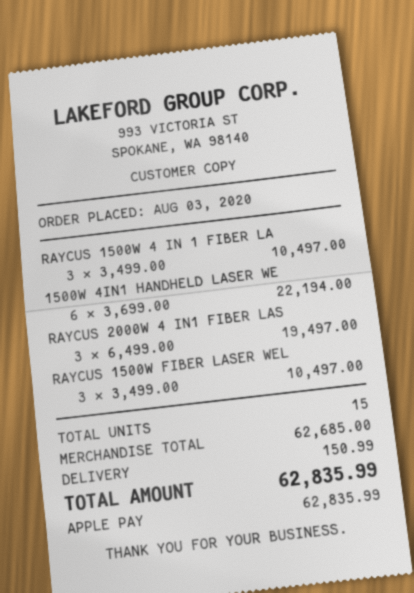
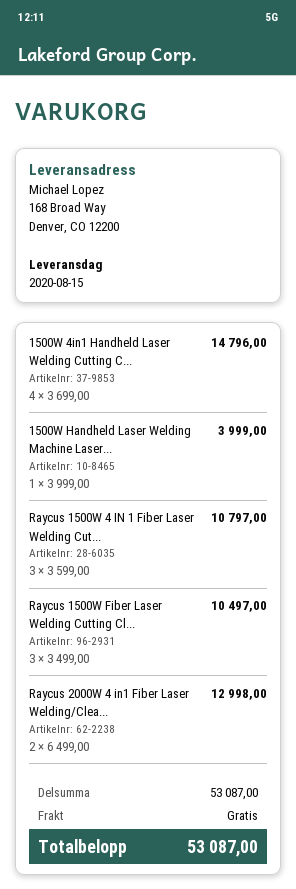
RAYCUS 1500W 4 IN 1 FIBER LA: 3 x 3499.00 = 10497.00 -> 3 x 3599.00 = 10797.00
1500W 4IN1 HANDHELD LASER WE: 6 x 3699.00 = 22194.00 -> 4 x 3699.00 = 14796.00
RAYCUS 2000W 4 IN1 FIBER LAS: 3 x 6499.00 = 19497.00 -> 2 x 6499.00 = 12998.00
1500W Handheld Laser Welding Machine Laser...: none -> 1 x 3999.00 = 3999.00
subtotal: 62685.00 -> 53087.00
shipping: 150.99 -> 0.00
total: 62835.99 -> 53087.00

